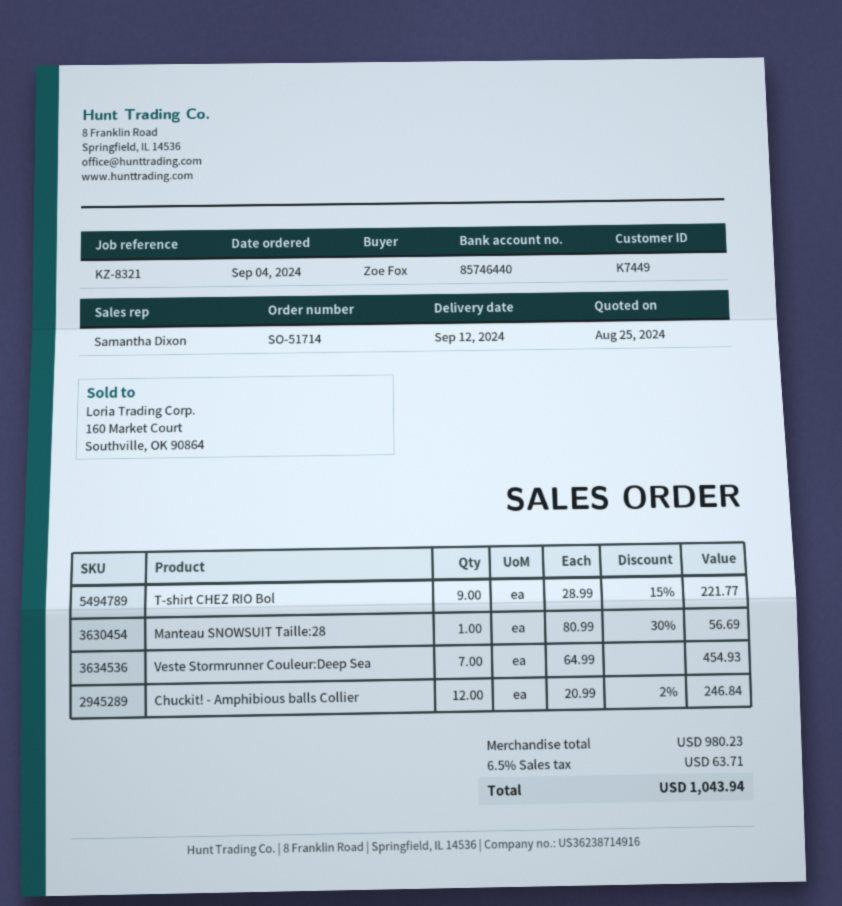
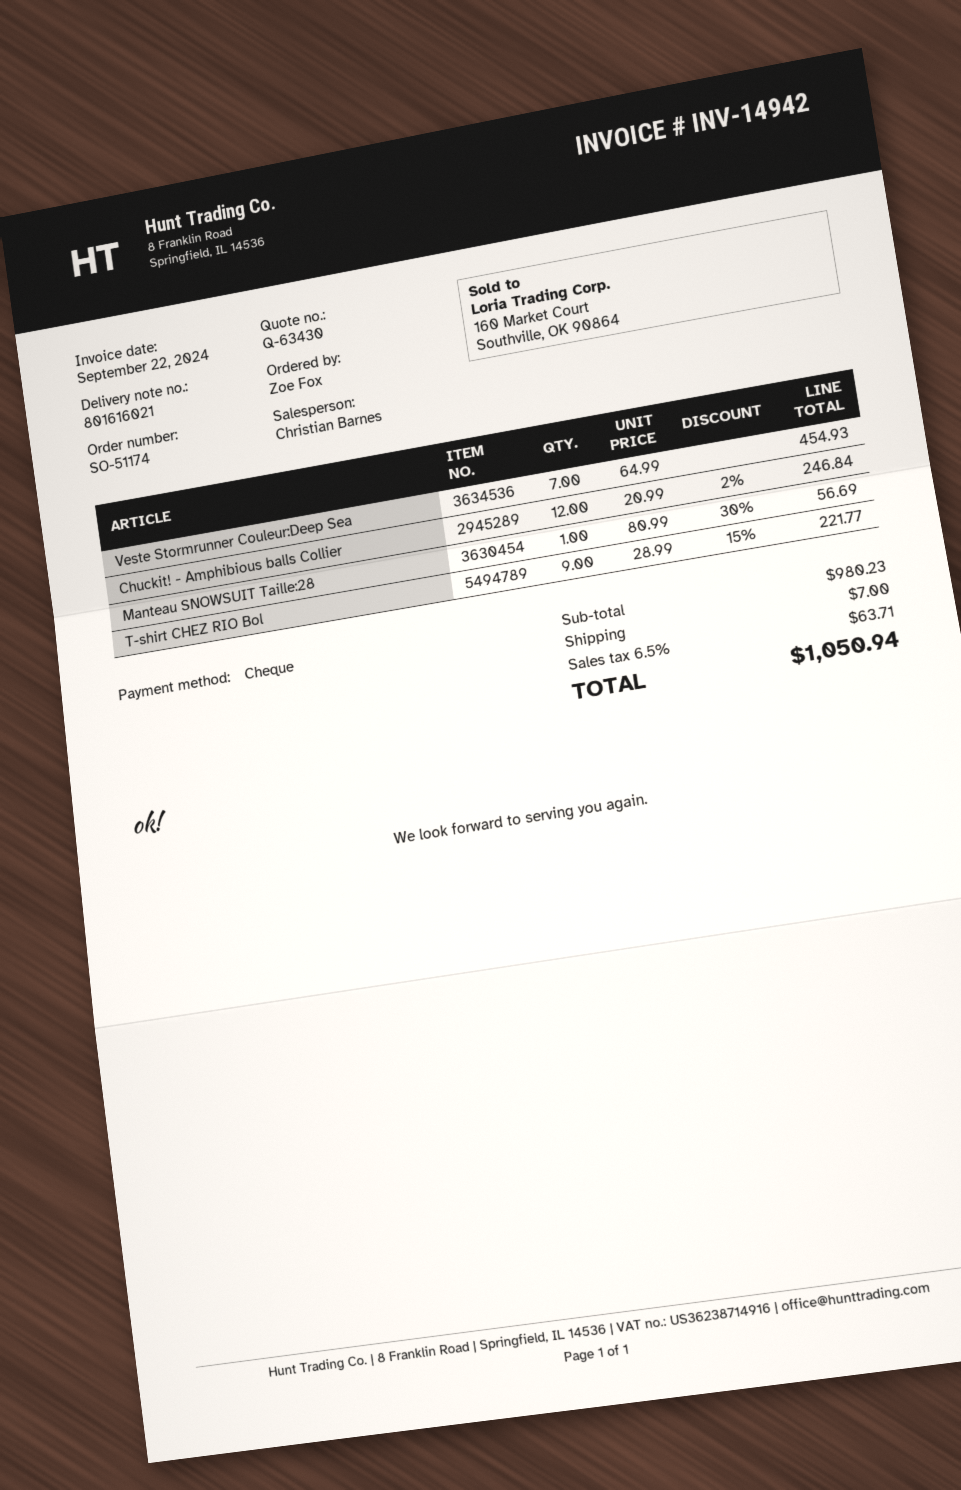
order number: SO-51714 -> SO-51174
sales rep: Samantha Dixon -> Christian Barnes
shipping: none -> 7.00
total: 1043.94 -> 1050.94

